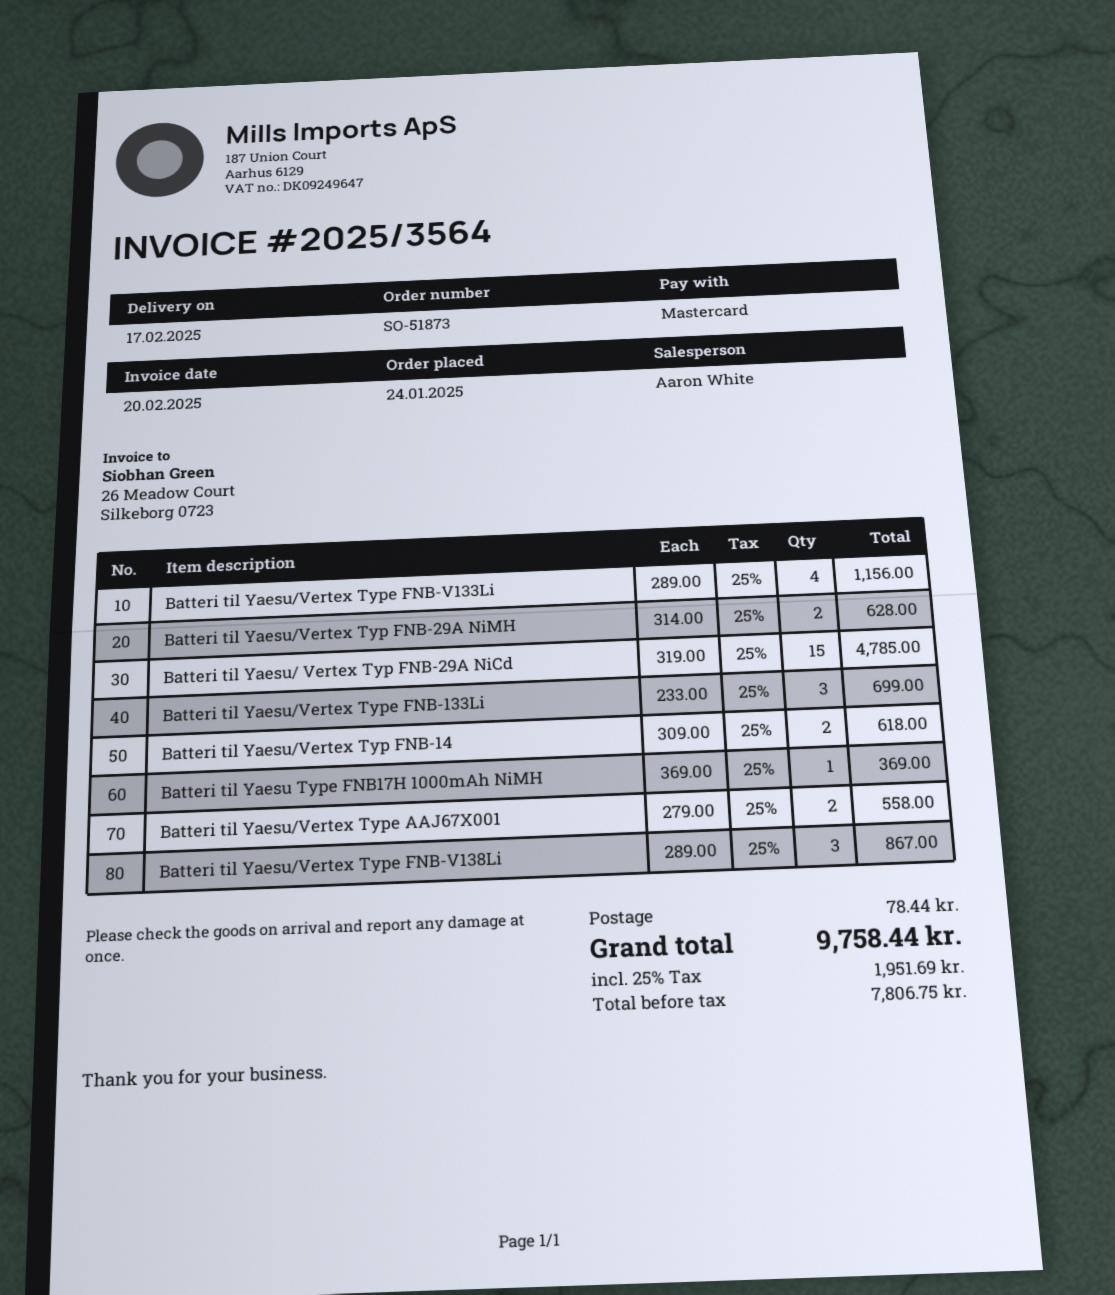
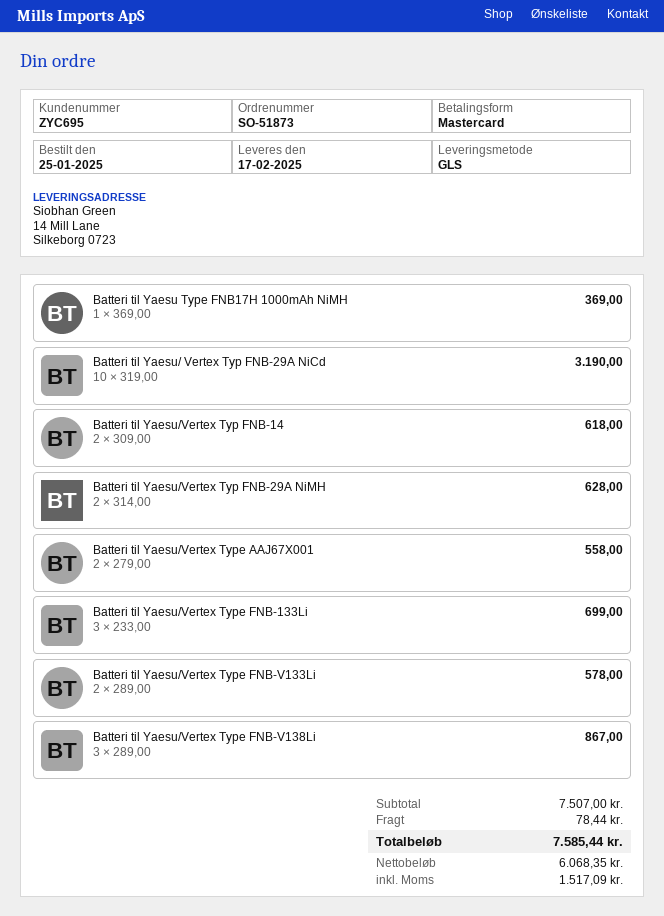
order date: 2025-01-24 -> 2025-01-25
Batteri til Yaesu/Vertex Type FNB-V133Li: 4 x 289.00 = 1156.00 -> 2 x 289.00 = 578.00
Batteri til Yaesu/ Vertex Typ FNB-29A NiCd: 15 x 319.00 = 4785.00 -> 10 x 319.00 = 3190.00
net: 7806.75 -> 6068.35
tax: 1951.69 -> 1517.09
total: 9758.44 -> 7585.44

